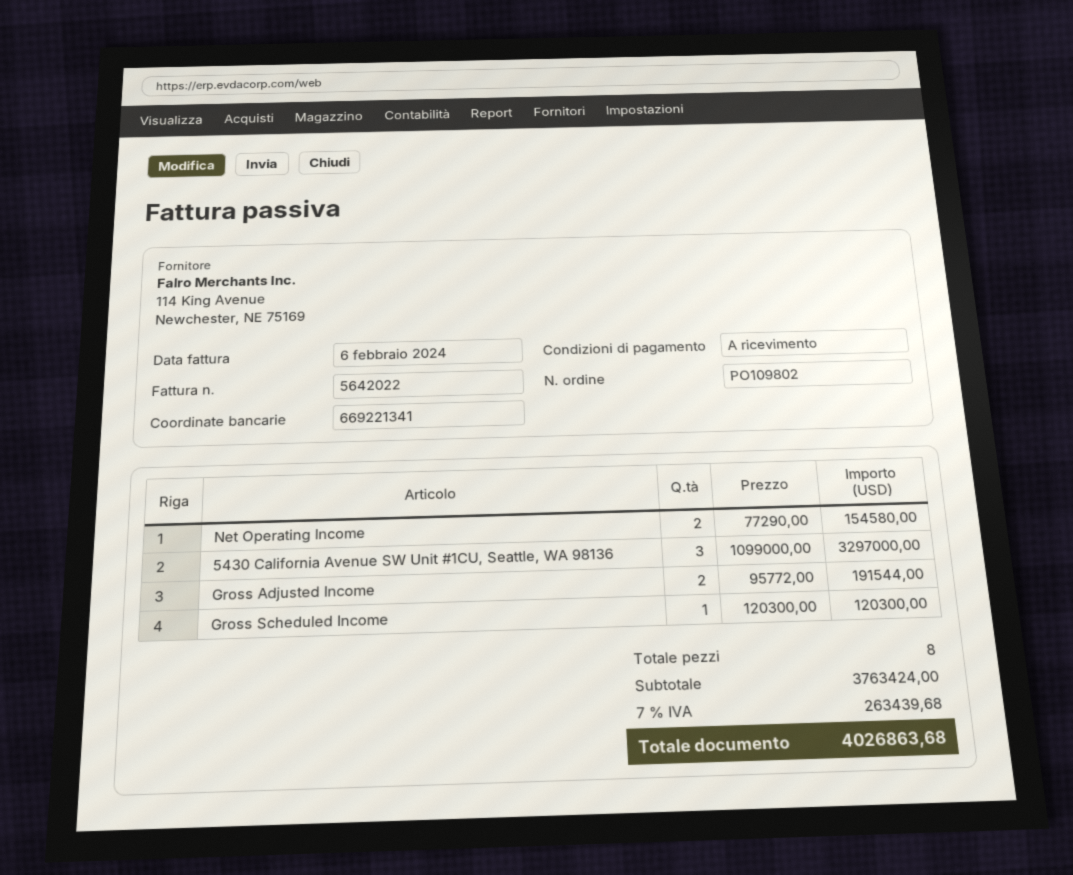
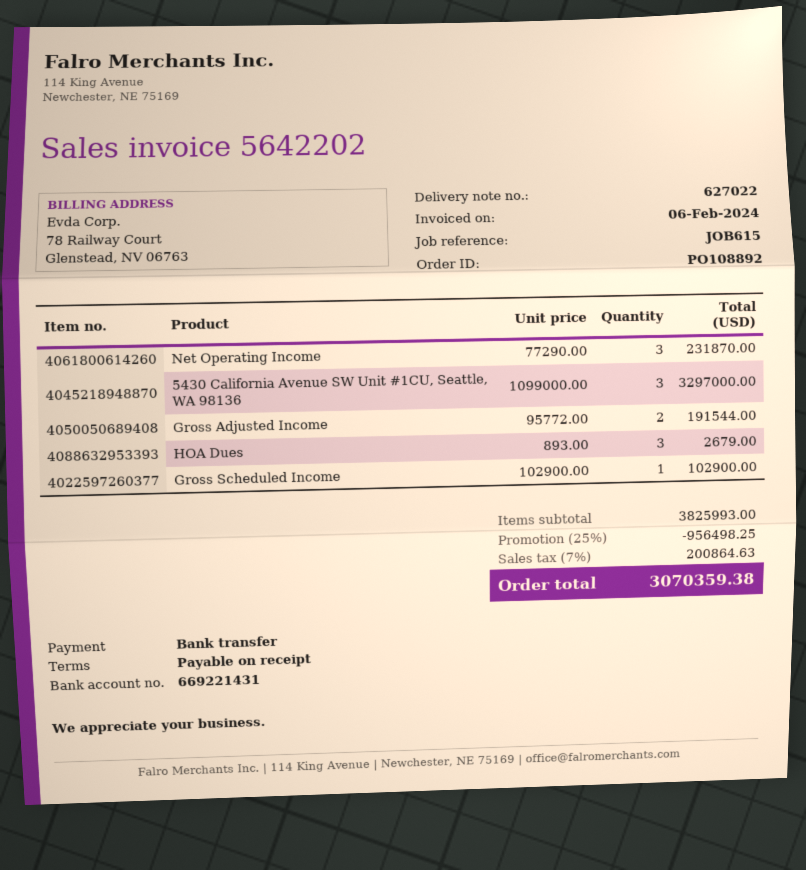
order number: PO109802 -> PO108892
invoice number: 5642022 -> 5642202
bank account: 669221341 -> 669221431
Net Operating Income: 2 x 77290.00 = 154580.00 -> 3 x 77290.00 = 231870.00
Gross Scheduled Income: 1 x 120300.00 = 120300.00 -> 1 x 102900.00 = 102900.00
HOA Dues: none -> 3 x 893.00 = 2679.00
subtotal: 3763424.00 -> 3825993.00
discount: none -> 25% = 956498.25
tax: 7% = 263439.68 -> 7% = 200864.63
total: 4026863.68 -> 3070359.38

